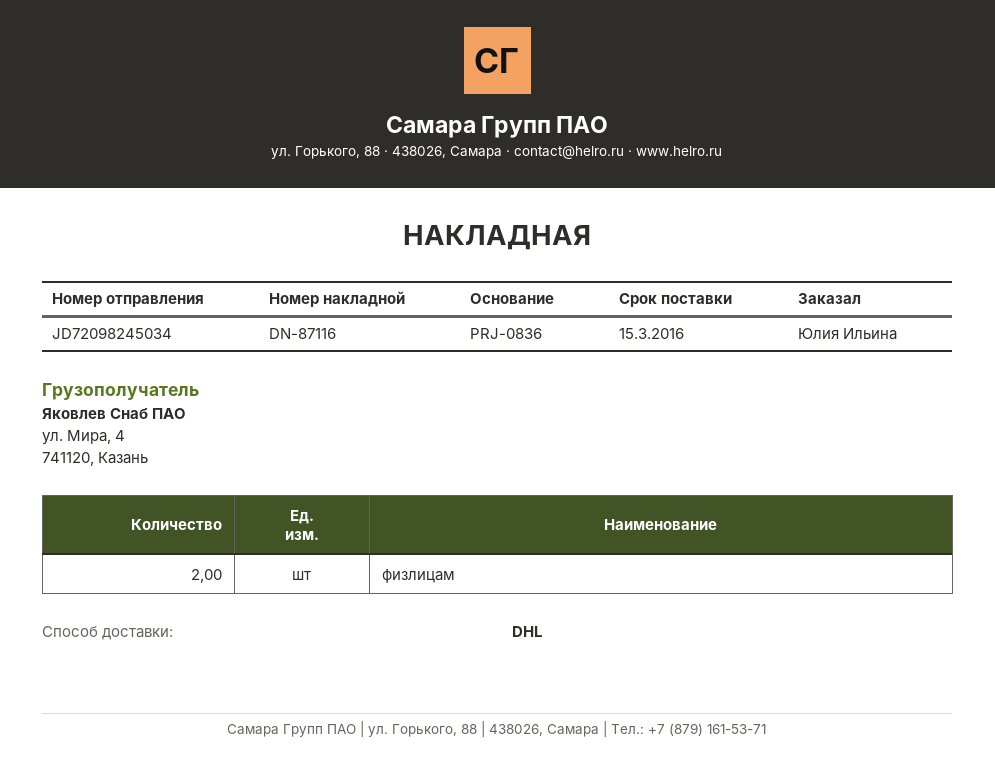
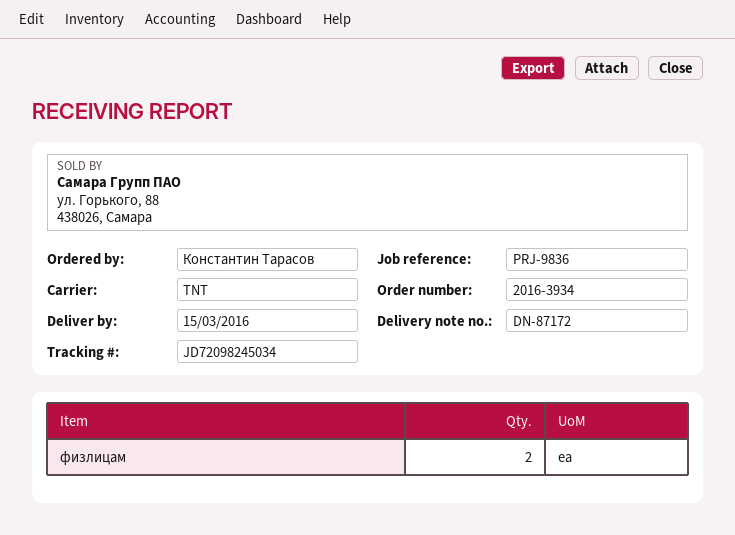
delivery note number: DN-87116 -> DN-87172
reference: PRJ-0836 -> PRJ-9836
ordered by: Юлия Ильина -> Константин Тарасов
shipping method: DHL -> TNT

